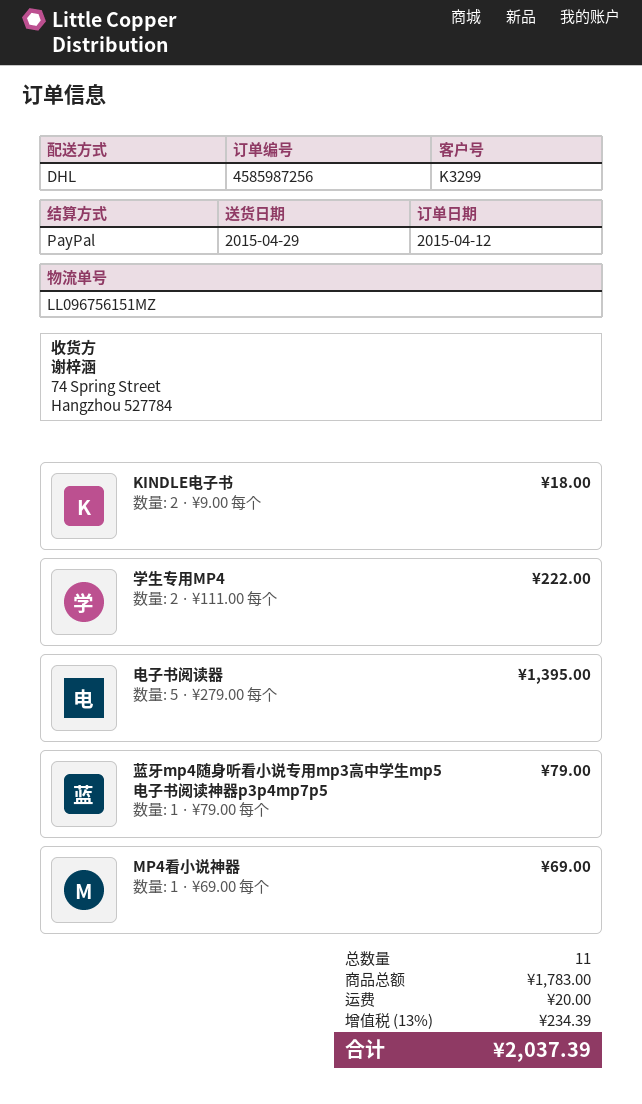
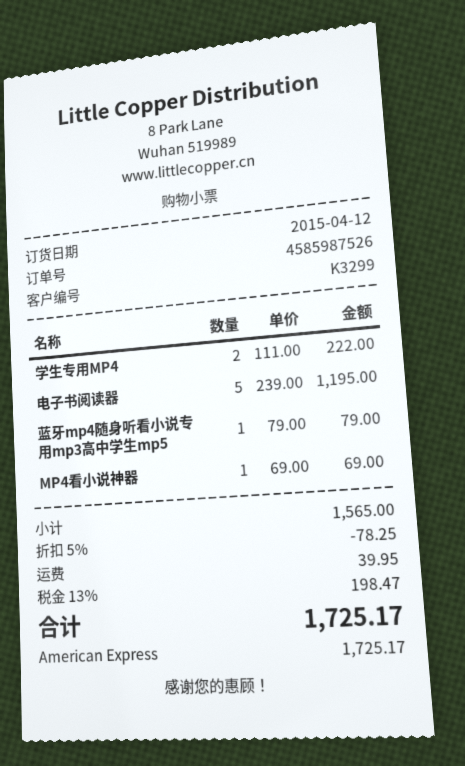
order number: 4585987256 -> 4585987526
payment method: PayPal -> American Express
KINDLE电子书: 2 x 9.00 = 18.00 -> none
电子书阅读器: 5 x 279.00 = 1395.00 -> 5 x 239.00 = 1195.00
subtotal: 1783.00 -> 1565.00
discount: none -> 5% = 78.25
shipping: 20.00 -> 39.95
tax: 13% = 234.39 -> 13% = 198.47
total: 2037.39 -> 1725.17

